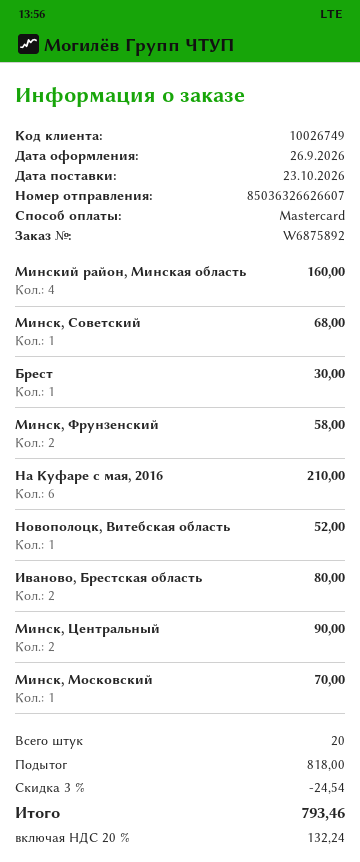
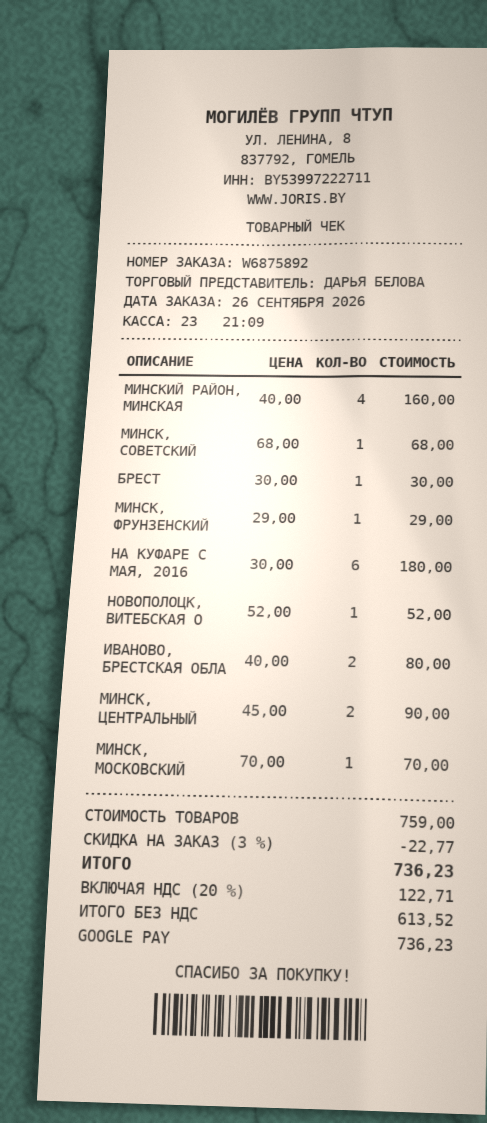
payment method: Mastercard -> Google Pay
Минск, Фрунзенский: 2 for 58.00 -> 1 for 29.00
На Куфаре с мая, 2016: 6 for 210.00 -> 6 for 180.00
subtotal: 818.00 -> 759.00
discount: 3% = 24.54 -> 3% = 22.77
tax: 20% = 132.24 -> 20% = 122.71
total: 793.46 -> 736.23

